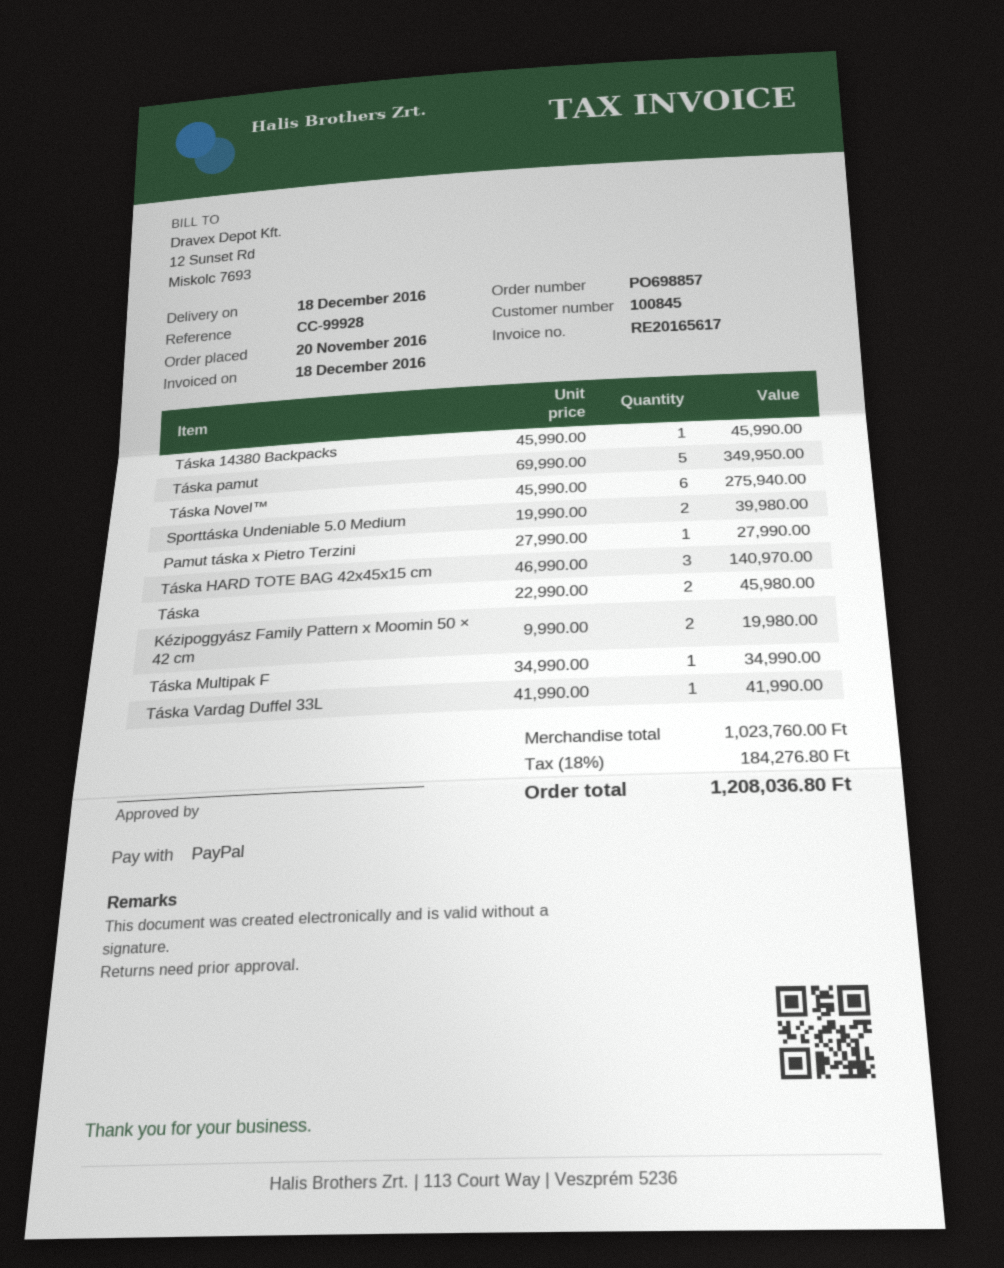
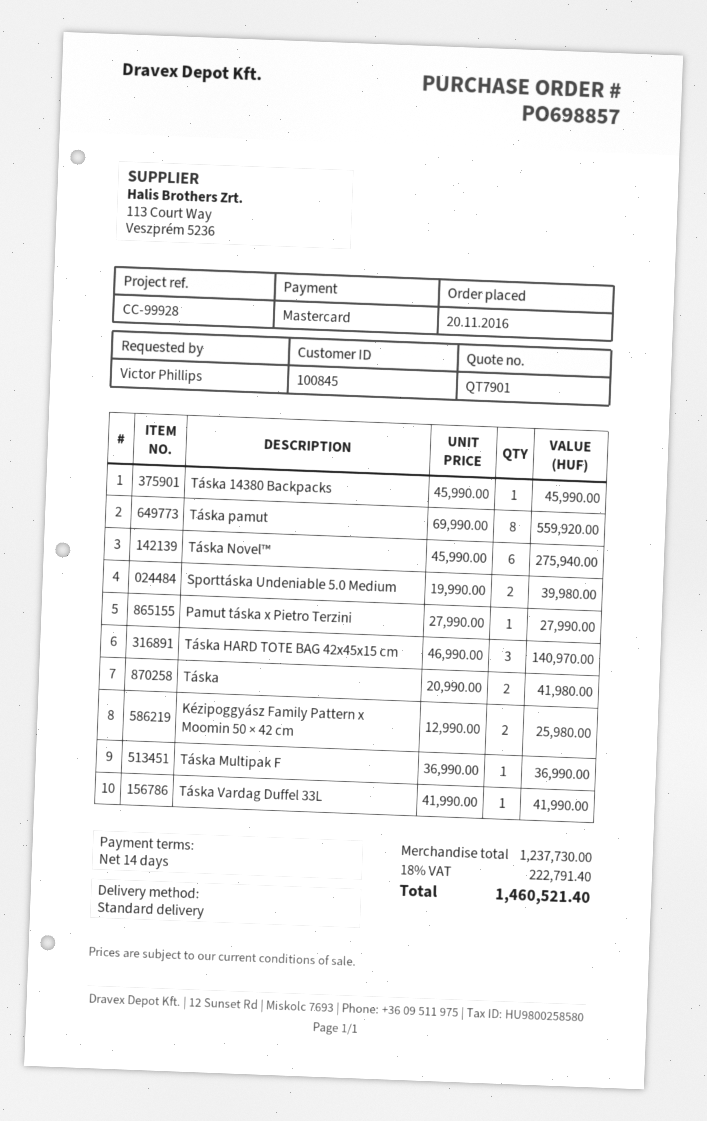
payment method: PayPal -> Mastercard
Táska pamut: 5 x 69990.00 = 349950.00 -> 8 x 69990.00 = 559920.00
Táska: 2 x 22990.00 = 45980.00 -> 2 x 20990.00 = 41980.00
Kézipoggyász Family Pattern x Moomin 50 × 42 cm: 2 x 9990.00 = 19980.00 -> 2 x 12990.00 = 25980.00
Táska Multipak F: 1 x 34990.00 = 34990.00 -> 1 x 36990.00 = 36990.00
subtotal: 1023760.00 -> 1237730.00
tax: 18% = 184276.80 -> 18% = 222791.40
total: 1208036.80 -> 1460521.40

